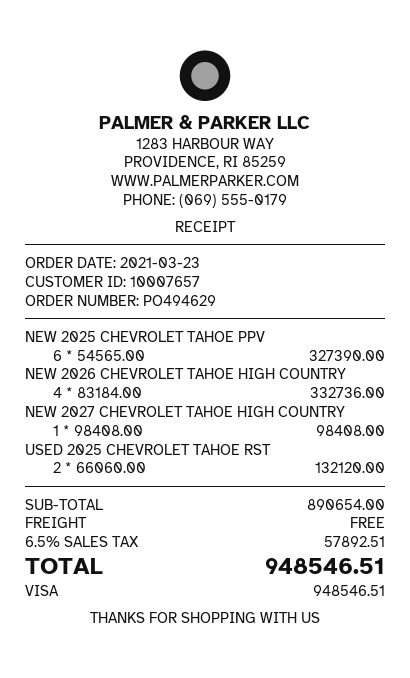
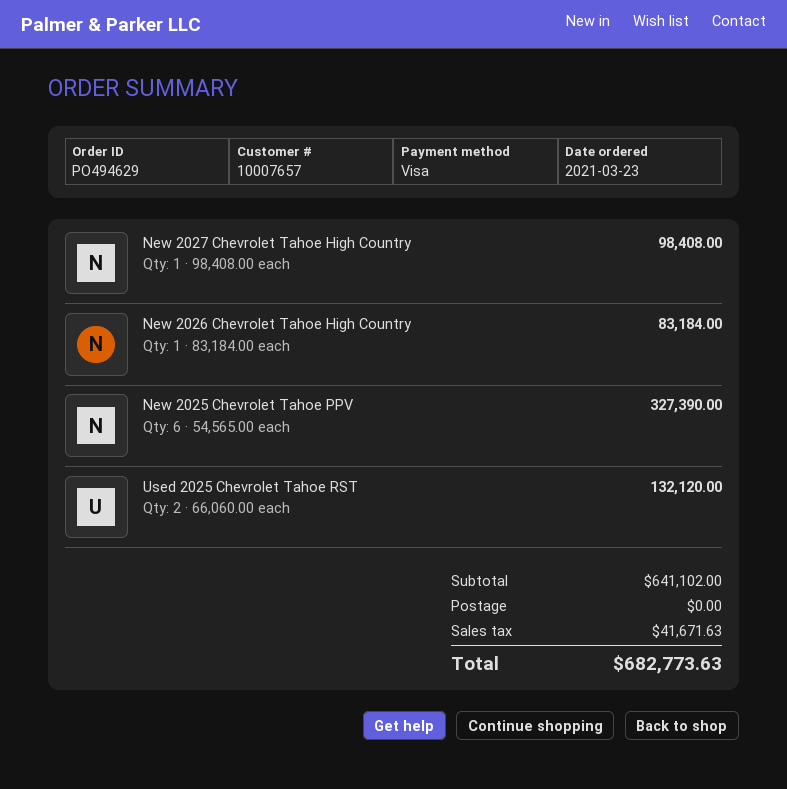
NEW 2026 CHEVROLET TAHOE HIGH COUNTRY: 4 x 83184.00 = 332736.00 -> 1 x 83184.00 = 83184.00
subtotal: 890654.00 -> 641102.00
tax: 57892.51 -> 41671.63
total: 948546.51 -> 682773.63

